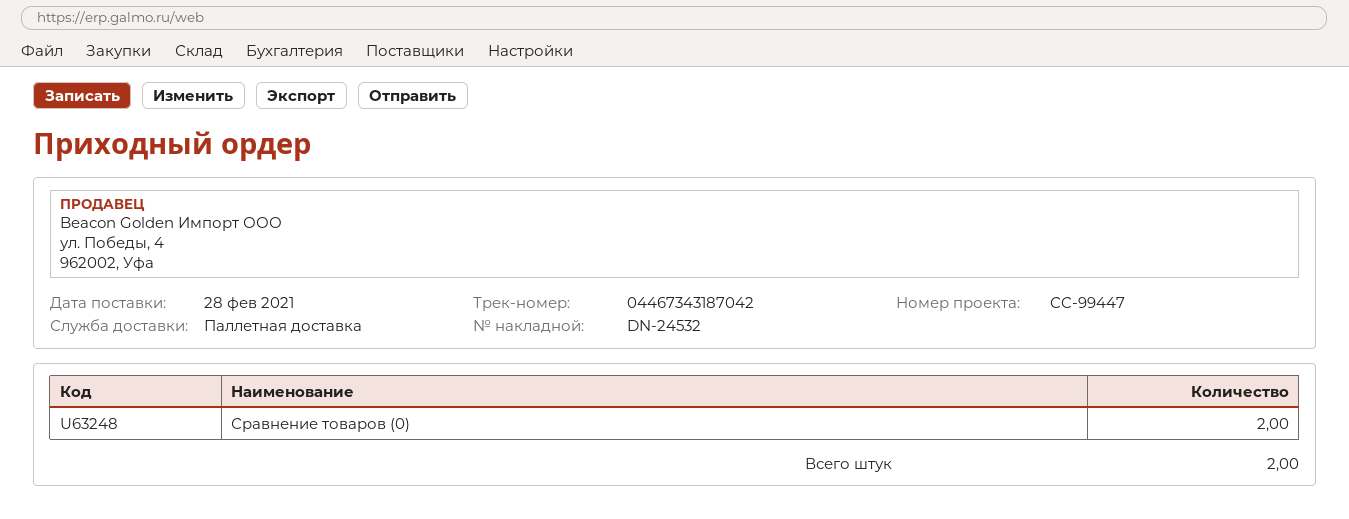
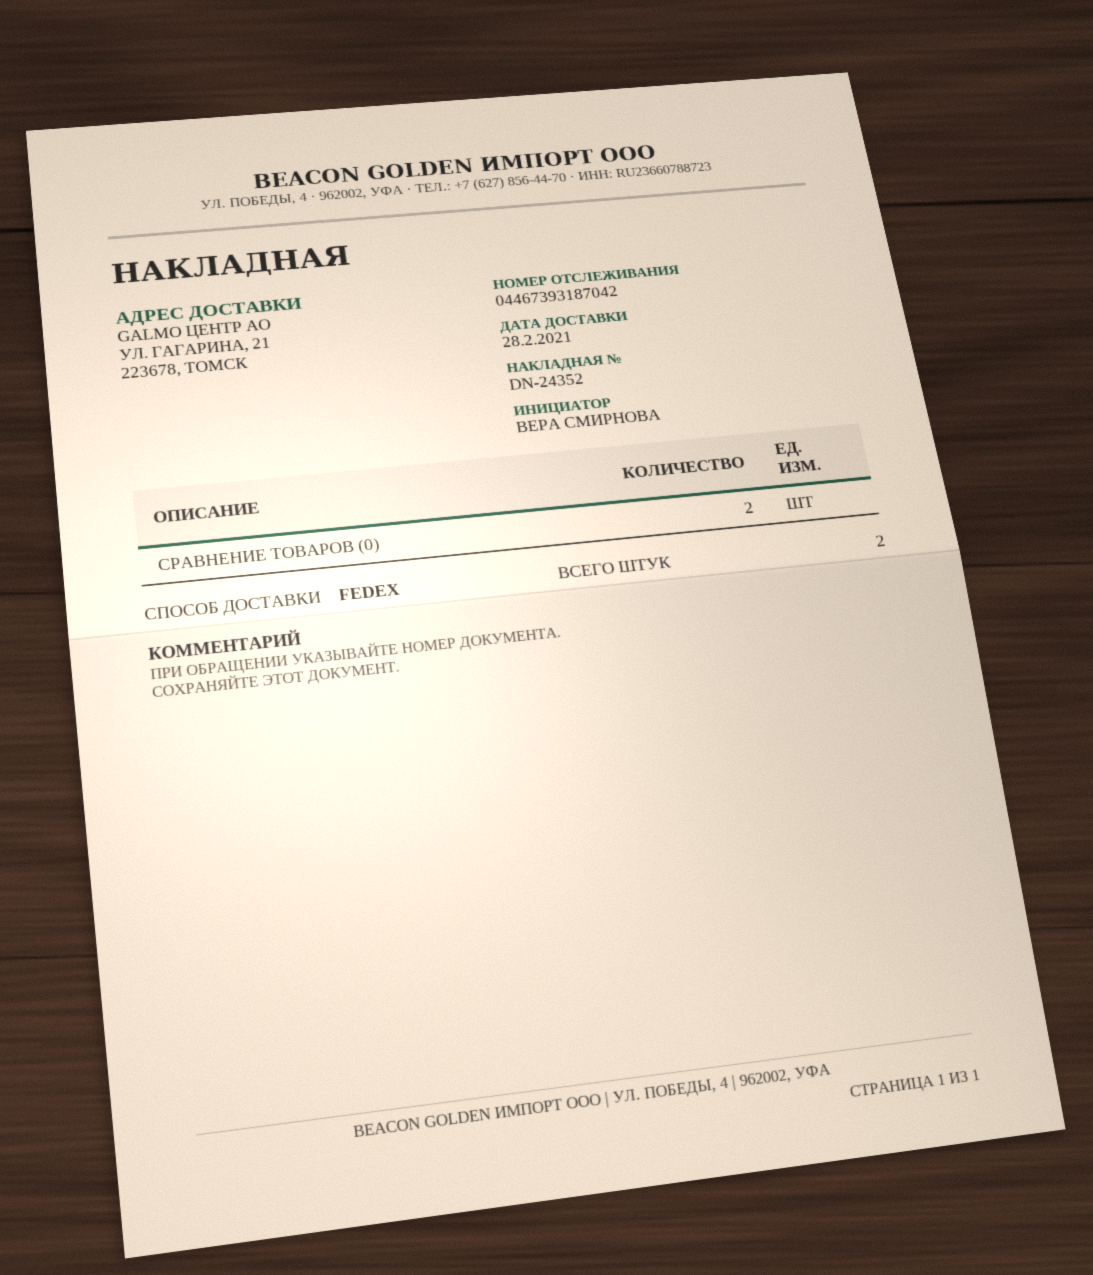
delivery note number: DN-24532 -> DN-24352
shipping method: pallet freight -> FedEx
tracking number: 04467343187042 -> 04467393187042

